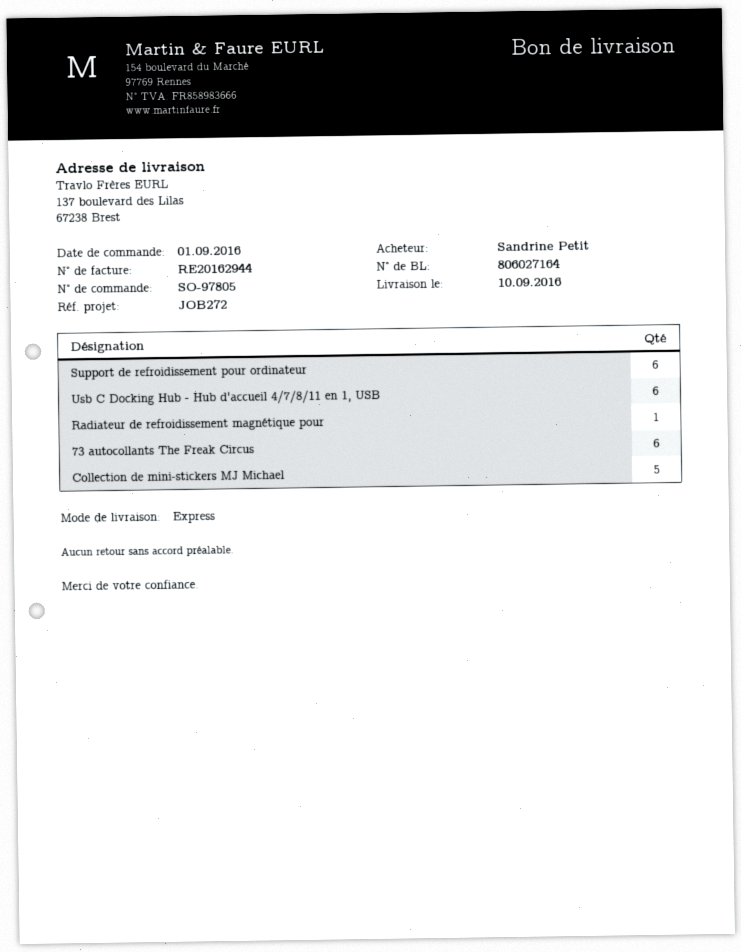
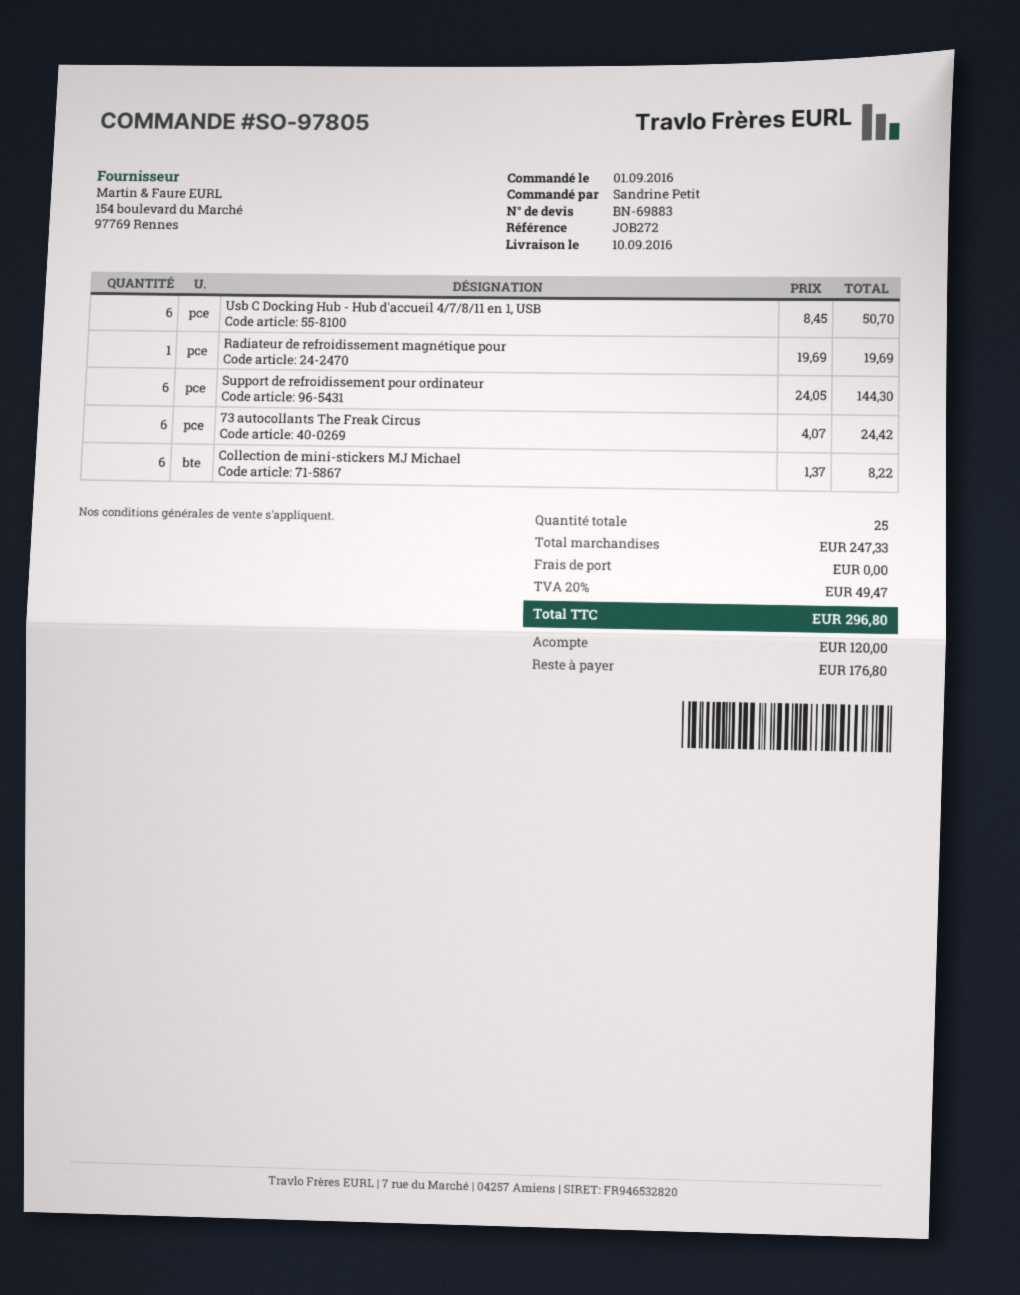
Collection de mini-stickers MJ Michael: 5 -> 6

